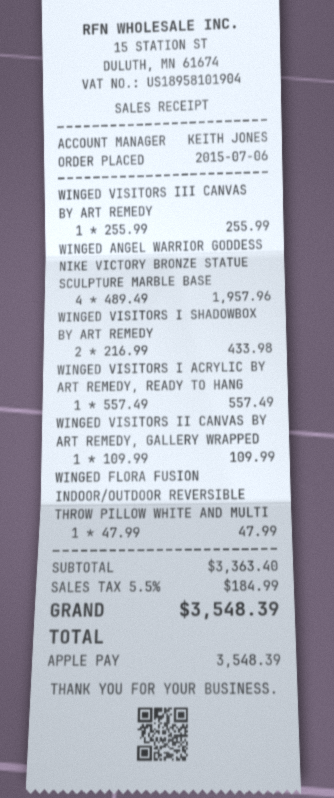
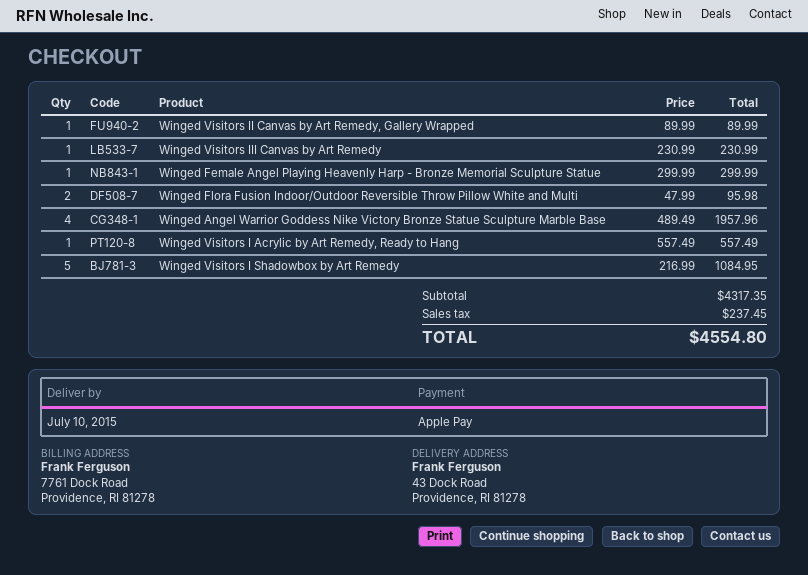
WINGED VISITORS III CANVAS BY ART REMEDY: 1 x 255.99 = 255.99 -> 1 x 230.99 = 230.99
WINGED VISITORS I SHADOWBOX BY ART REMEDY: 2 x 216.99 = 433.98 -> 5 x 216.99 = 1084.95
WINGED VISITORS II CANVAS BY ART REMEDY, GALLERY WRAPPED: 1 x 109.99 = 109.99 -> 1 x 89.99 = 89.99
WINGED FLORA FUSION INDOOR/OUTDOOR REVERSIBLE THROW PILLOW WHITE AND MULTI: 1 x 47.99 = 47.99 -> 2 x 47.99 = 95.98
Winged Female Angel Playing Heavenly Harp - Bronze Memorial Sculpture Statue: none -> 1 x 299.99 = 299.99
subtotal: 3363.40 -> 4317.35
tax: 184.99 -> 237.45
total: 3548.39 -> 4554.80

